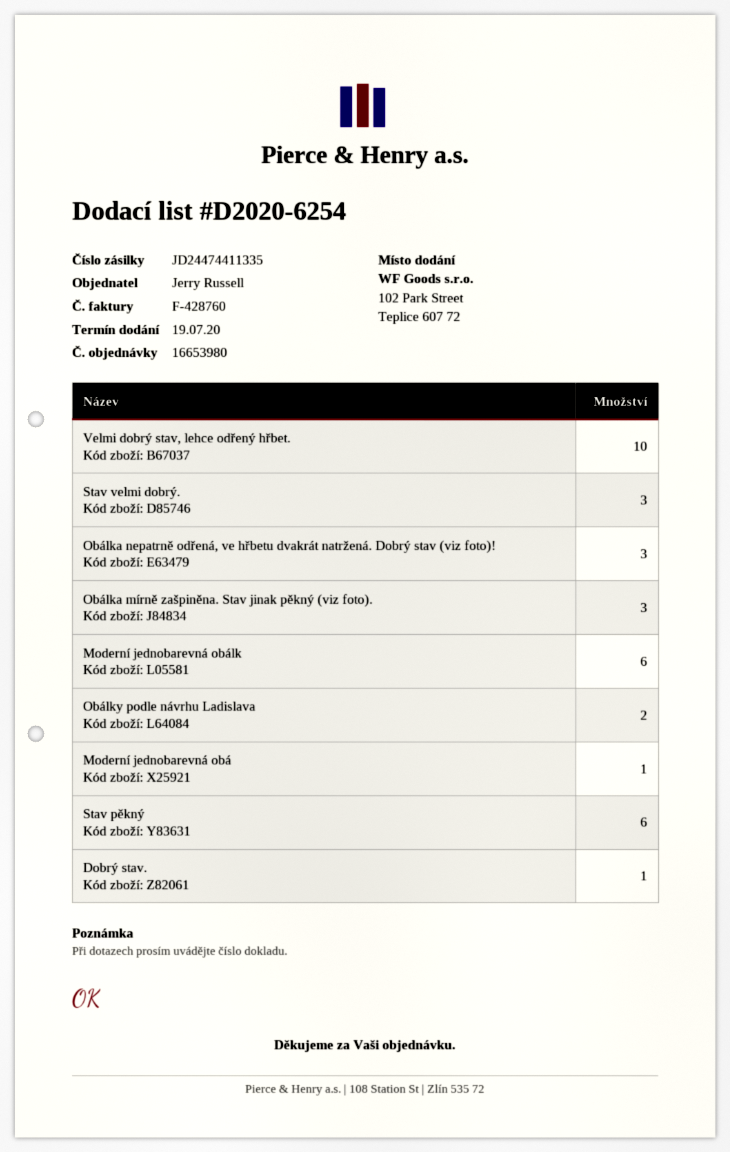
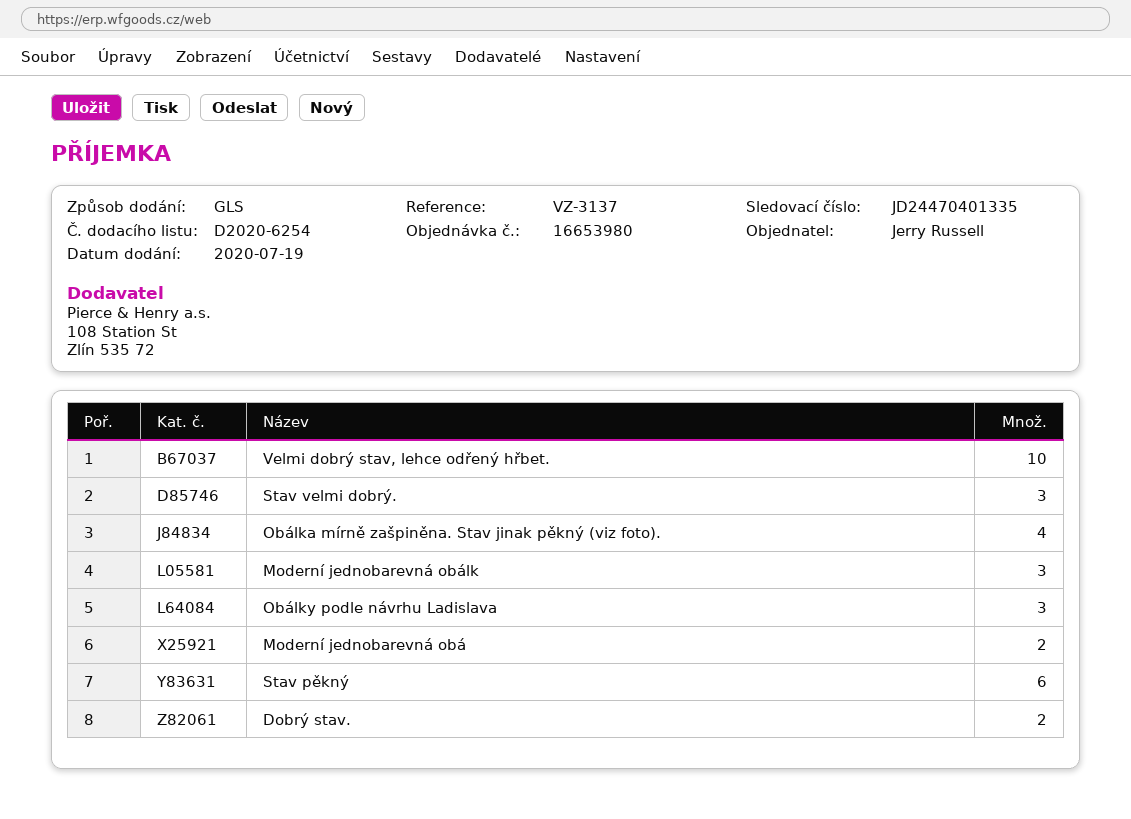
tracking number: JD24474411335 -> JD24470401335
Obálka nepatrně odřená, ve hřbetu dvakrát natržená. Dobrý stav (viz foto)!: 3 -> none
Obálka mírně zašpiněna. Stav jinak pěkný (viz foto).: 3 -> 4
Moderní jednobarevná obálk: 6 -> 3
Obálky podle návrhu Ladislava: 2 -> 3
Moderní jednobarevná obá: 1 -> 2
Dobrý stav.: 1 -> 2

